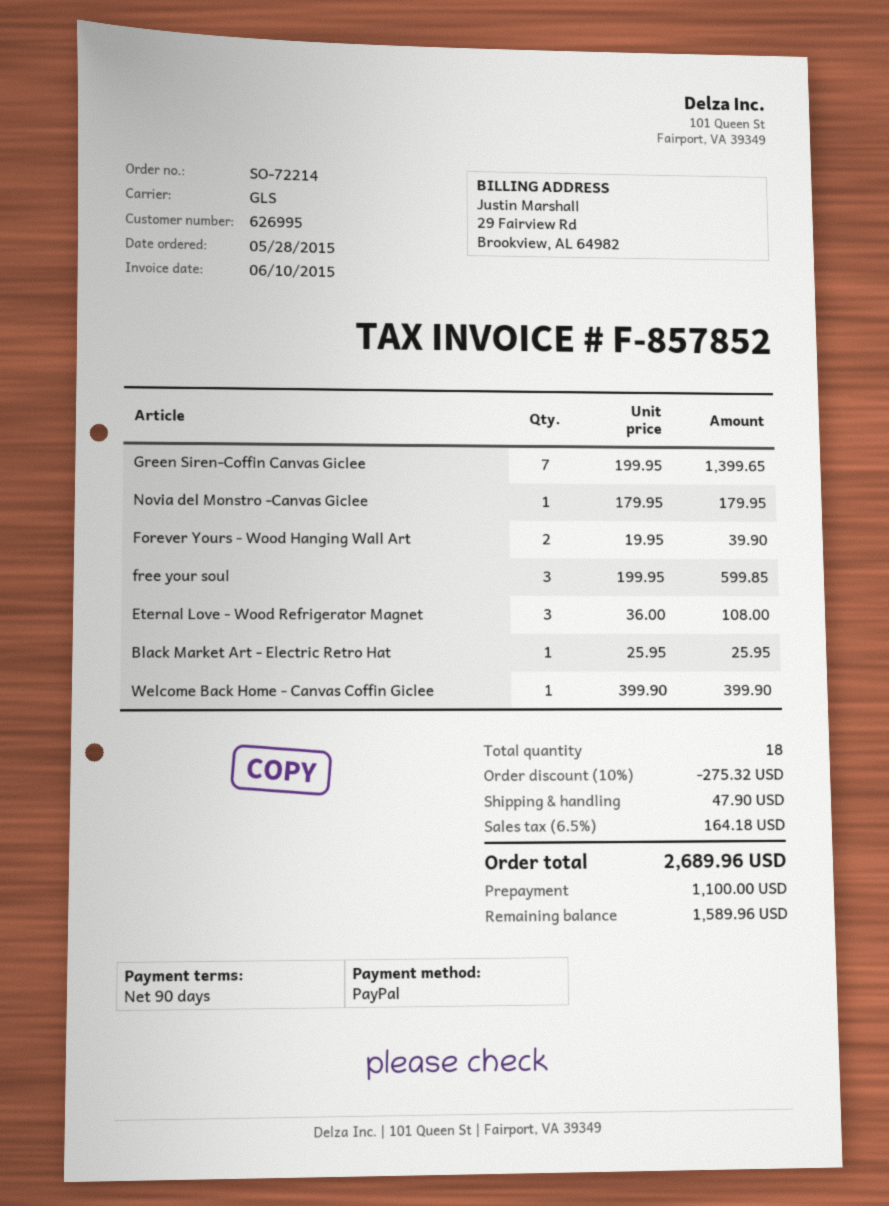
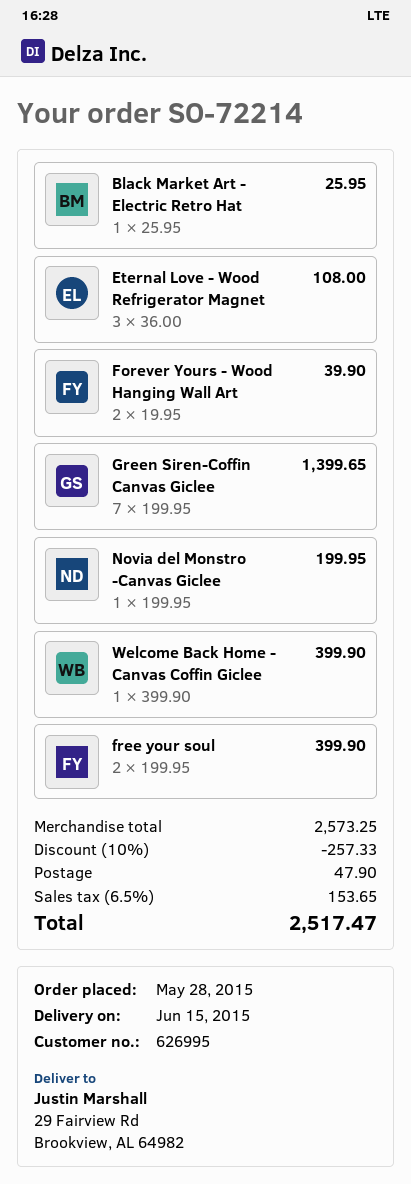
Novia del Monstro -Canvas Giclee: 1 x 179.95 = 179.95 -> 1 x 199.95 = 199.95
free your soul: 3 x 199.95 = 599.85 -> 2 x 199.95 = 399.90
discount: 10% = 275.32 -> 10% = 257.33
tax: 6.5% = 164.18 -> 6.5% = 153.65
total: 2689.96 -> 2517.47

